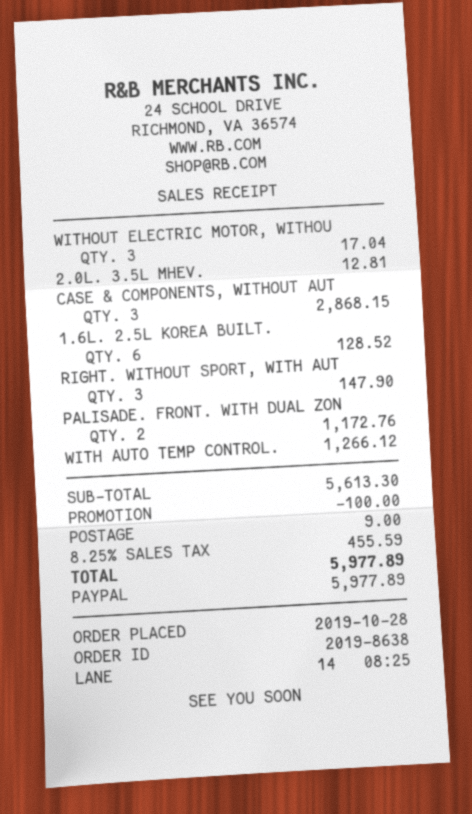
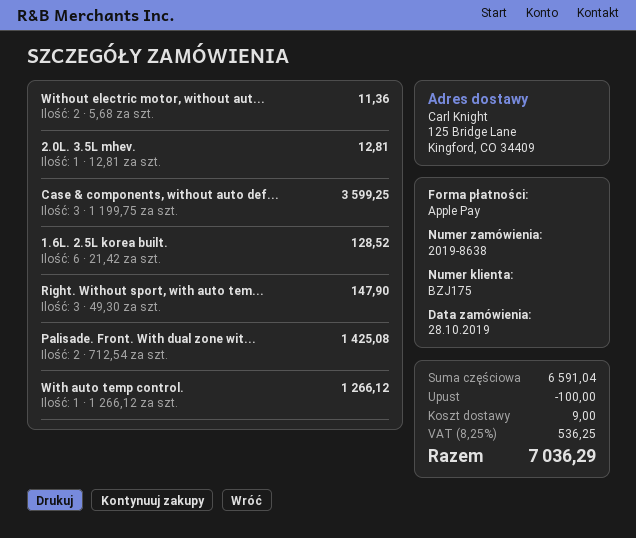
payment method: PayPal -> Apple Pay
WITHOUT ELECTRIC MOTOR, WITHOU: 3 for 17.04 -> 2 for 11.36
CASE & COMPONENTS, WITHOUT AUT: 3 for 2868.15 -> 3 for 3599.25
PALISADE. FRONT. WITH DUAL ZON: 2 for 1172.76 -> 2 for 1425.08
subtotal: 5613.30 -> 6591.04
tax: 8.25% = 455.59 -> 8.25% = 536.25
total: 5977.89 -> 7036.29

